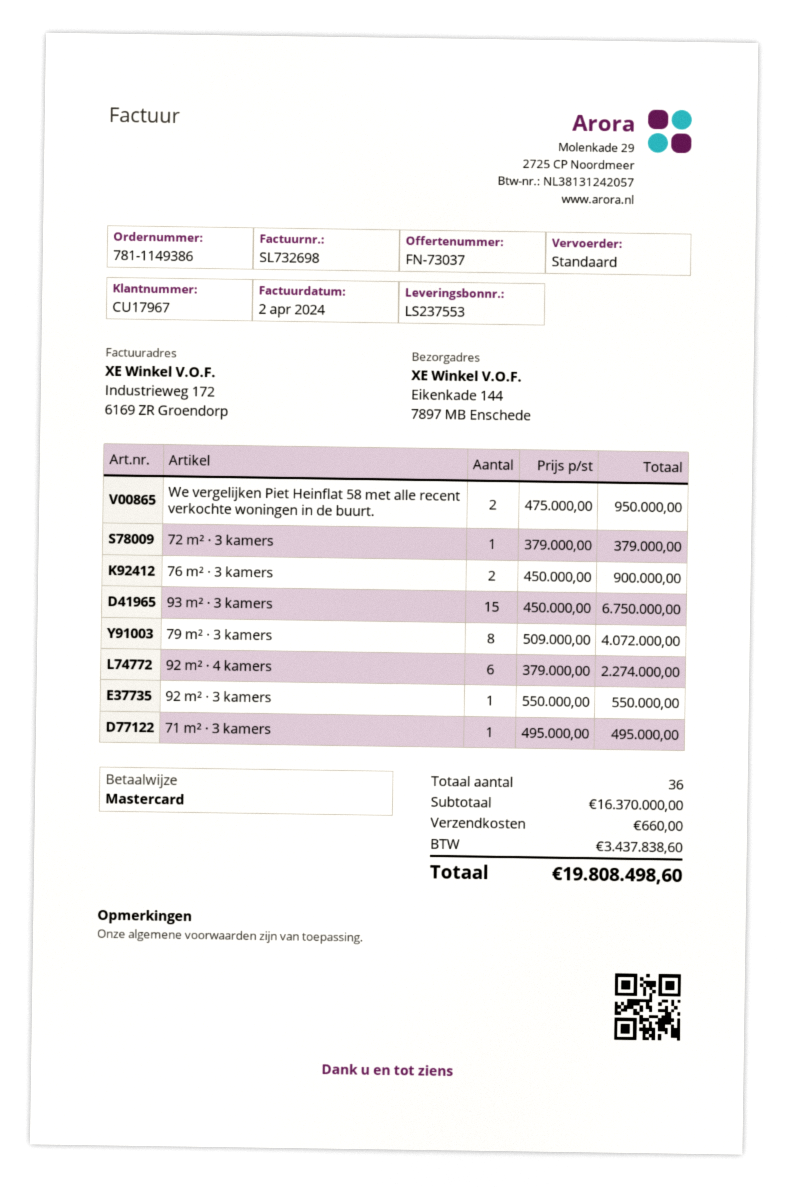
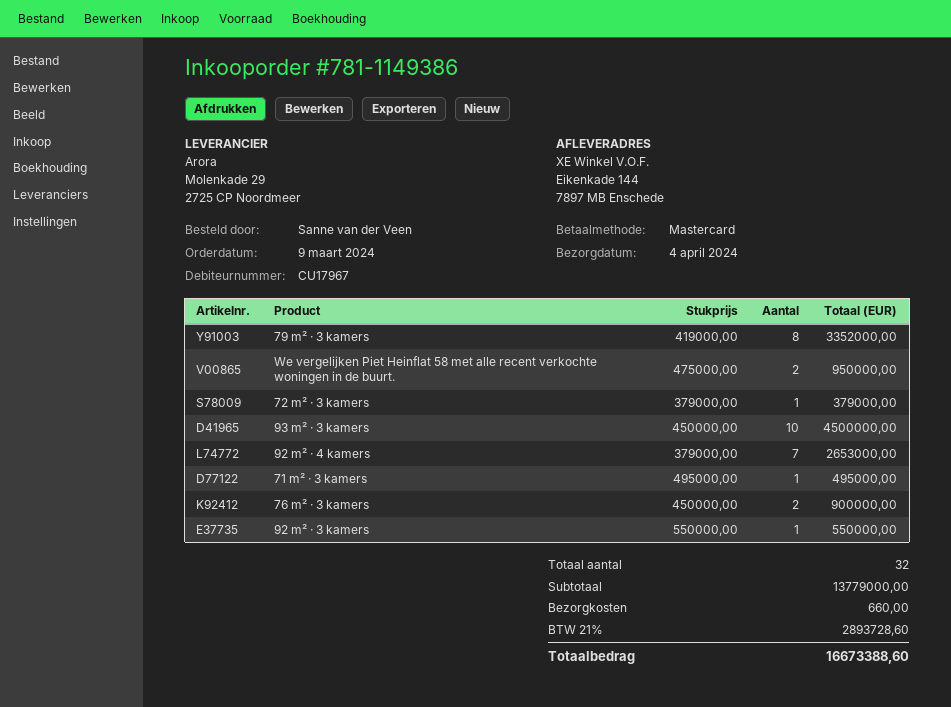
93 m² · 3 kamers: 15 x 450000.00 = 6750000.00 -> 10 x 450000.00 = 4500000.00
79 m² · 3 kamers: 8 x 509000.00 = 4072000.00 -> 8 x 419000.00 = 3352000.00
92 m² · 4 kamers: 6 x 379000.00 = 2274000.00 -> 7 x 379000.00 = 2653000.00
total quantity: 36 -> 32
subtotal: 16370000.00 -> 13779000.00
tax: 3437838.60 -> 2893728.60
total: 19808498.60 -> 16673388.60

